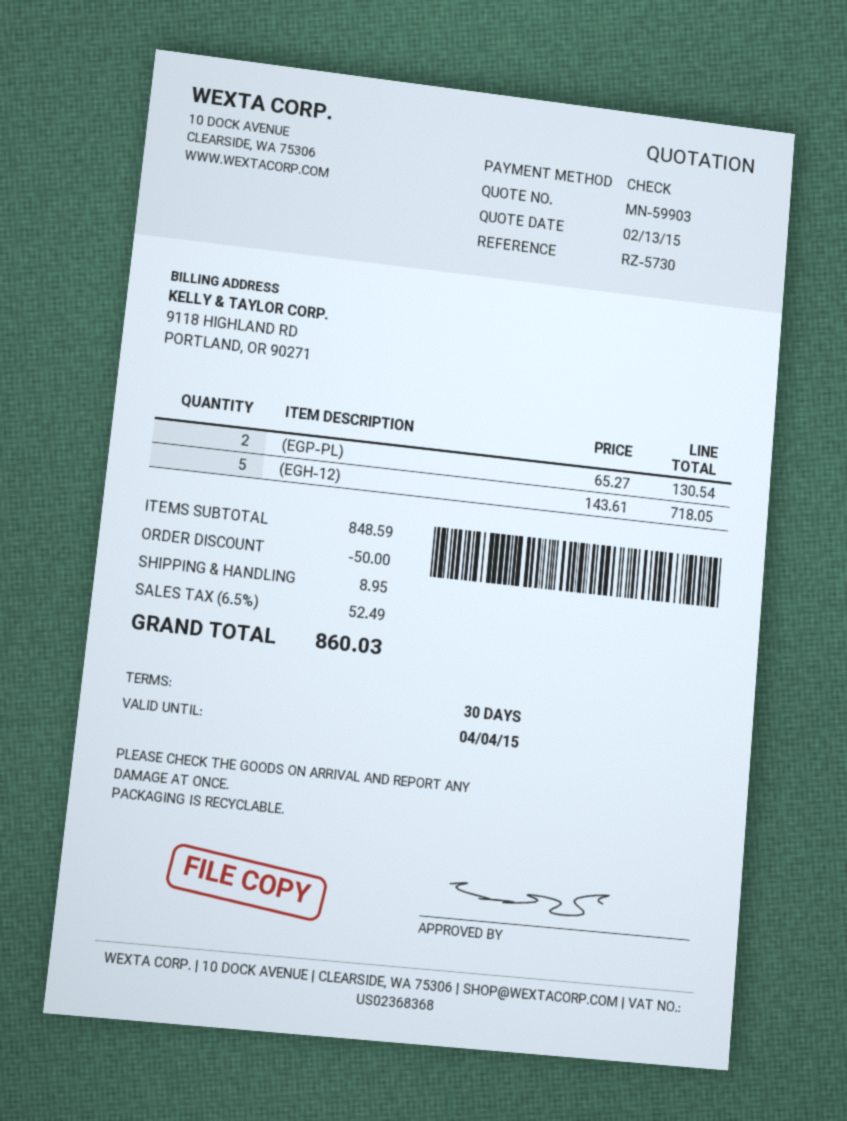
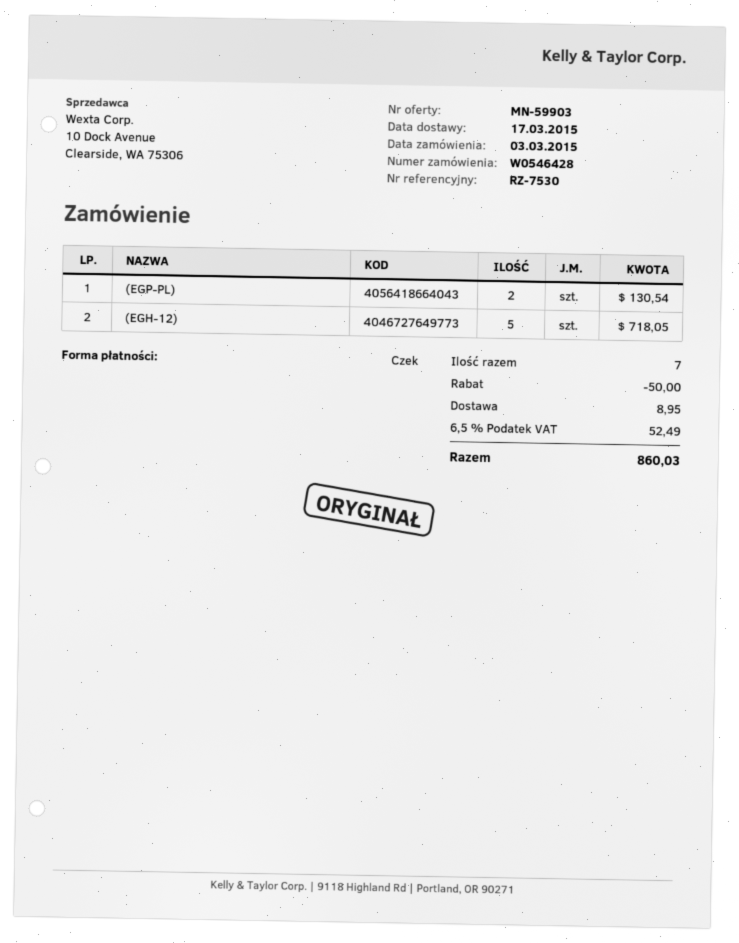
reference: RZ-5730 -> RZ-7530

